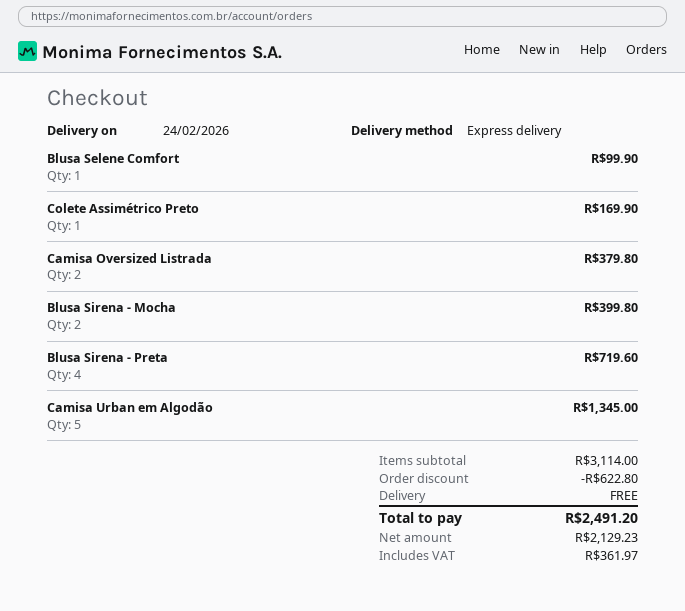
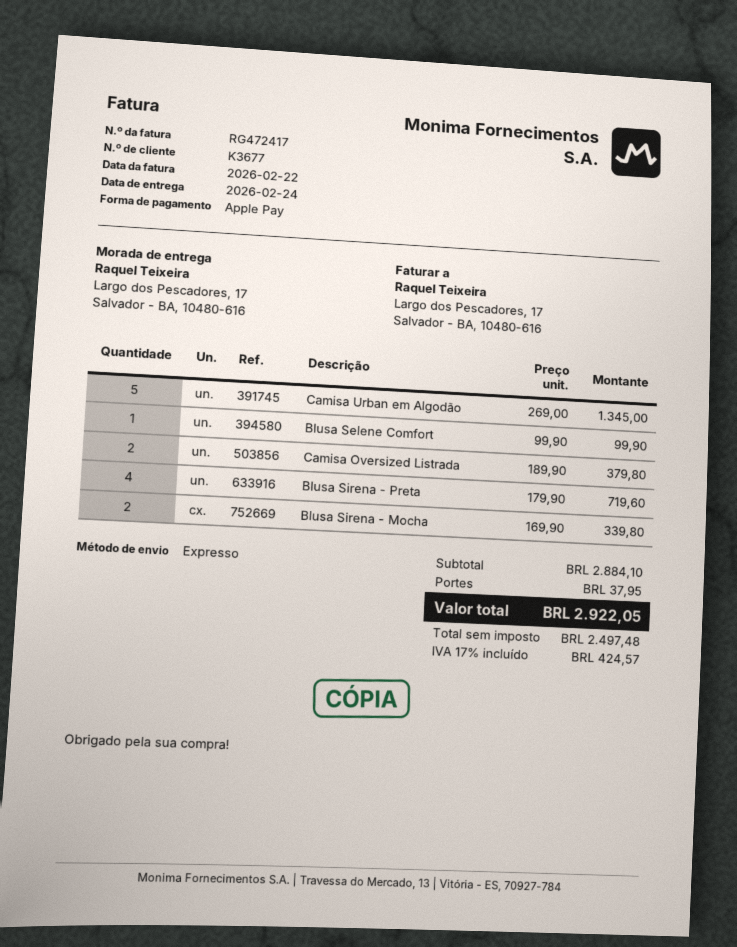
Colete Assimétrico Preto: 1 for 169.90 -> none
Blusa Sirena - Mocha: 2 for 399.80 -> 2 for 339.80
subtotal: 3114.00 -> 2884.10
discount: 622.80 -> none
shipping: 0.00 -> 37.95
net: 2129.23 -> 2497.48
tax: 361.97 -> 424.57
total: 2491.20 -> 2922.05

